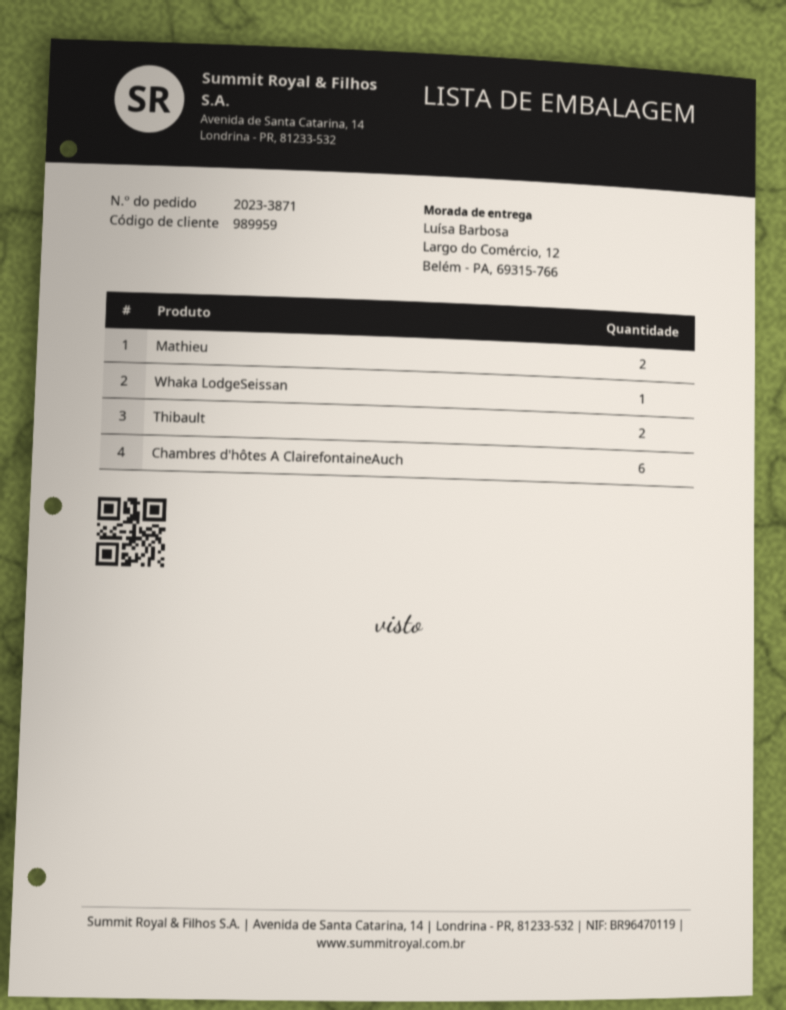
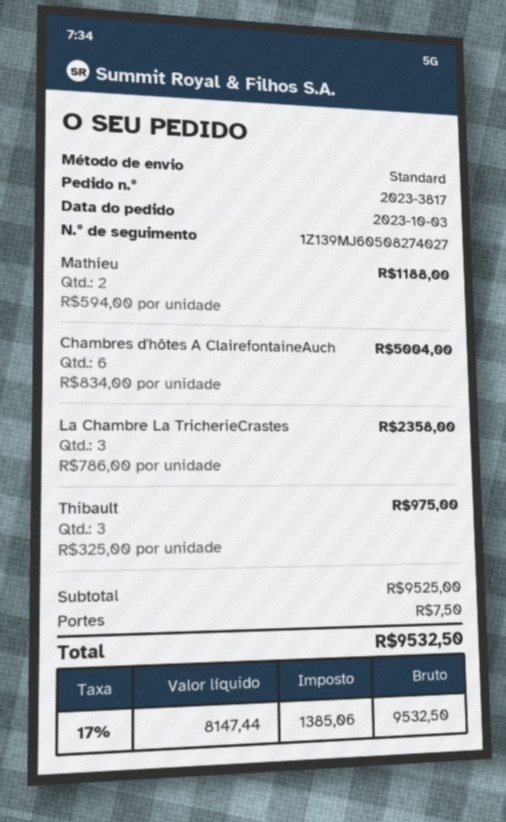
order number: 2023-3871 -> 2023-3817
Whaka LodgeSeissan: 1 -> none
Thibault: 2 -> 3
La Chambre La TricherieCrastes: none -> 3

